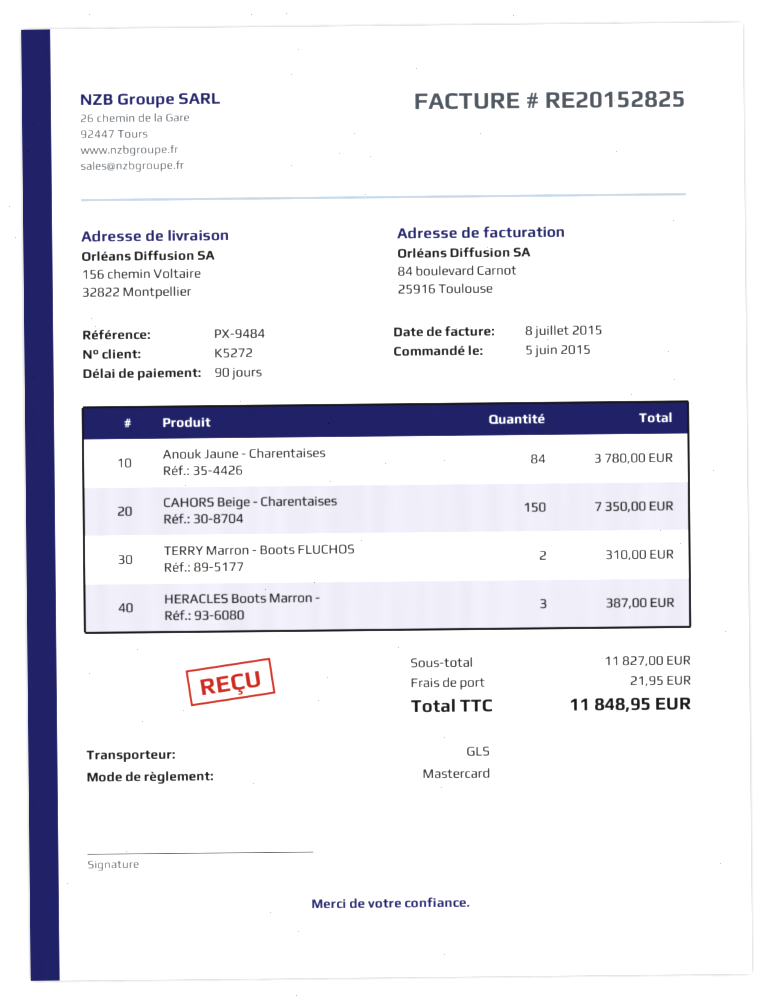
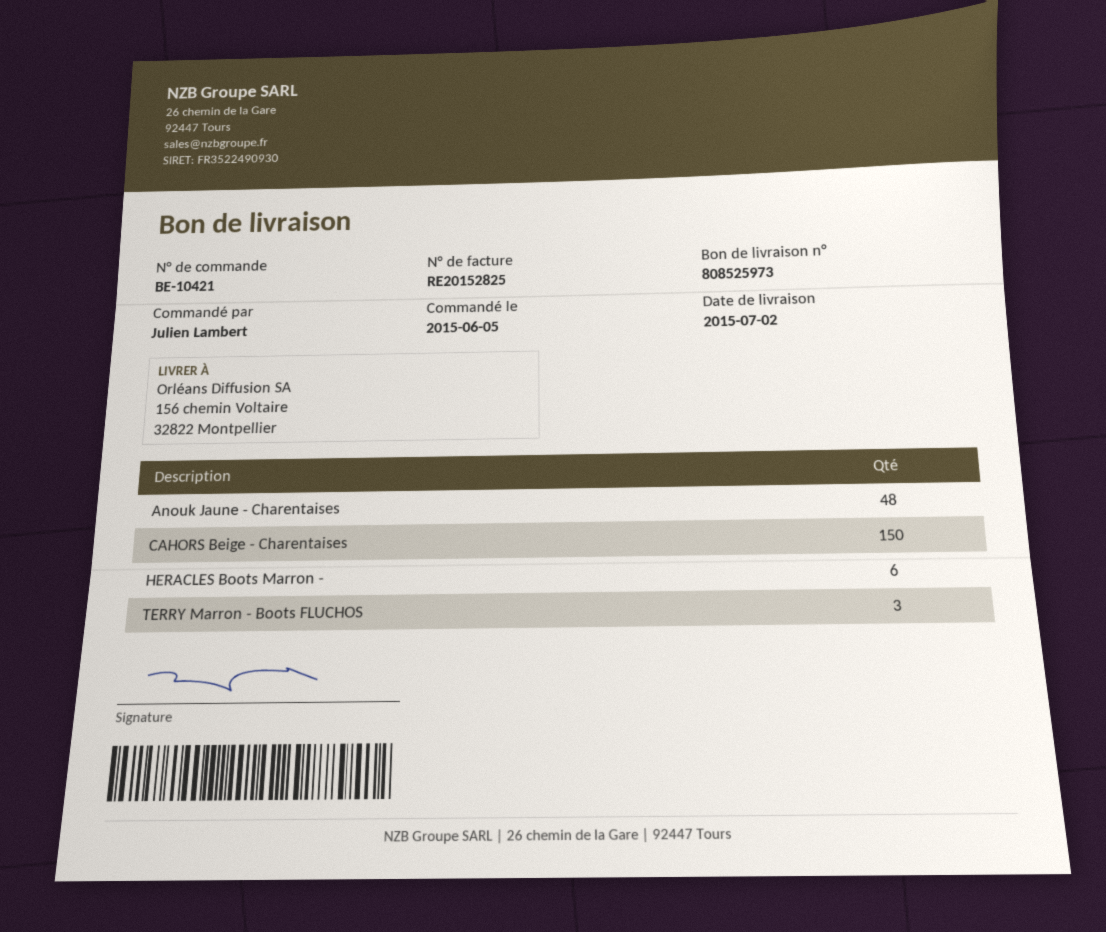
Anouk Jaune - Charentaises: 84 -> 48
TERRY Marron - Boots FLUCHOS: 2 -> 3
HERACLES Boots Marron -: 3 -> 6

